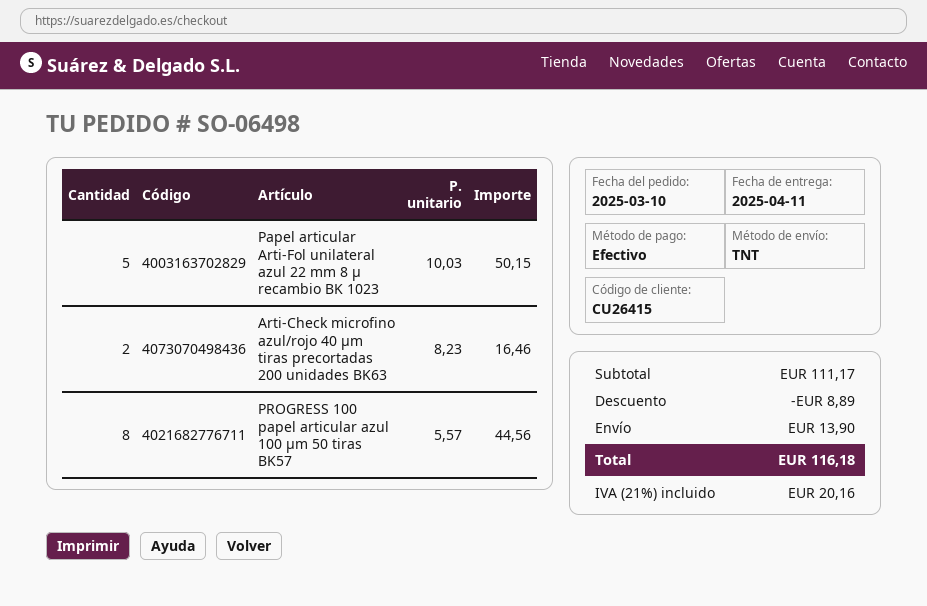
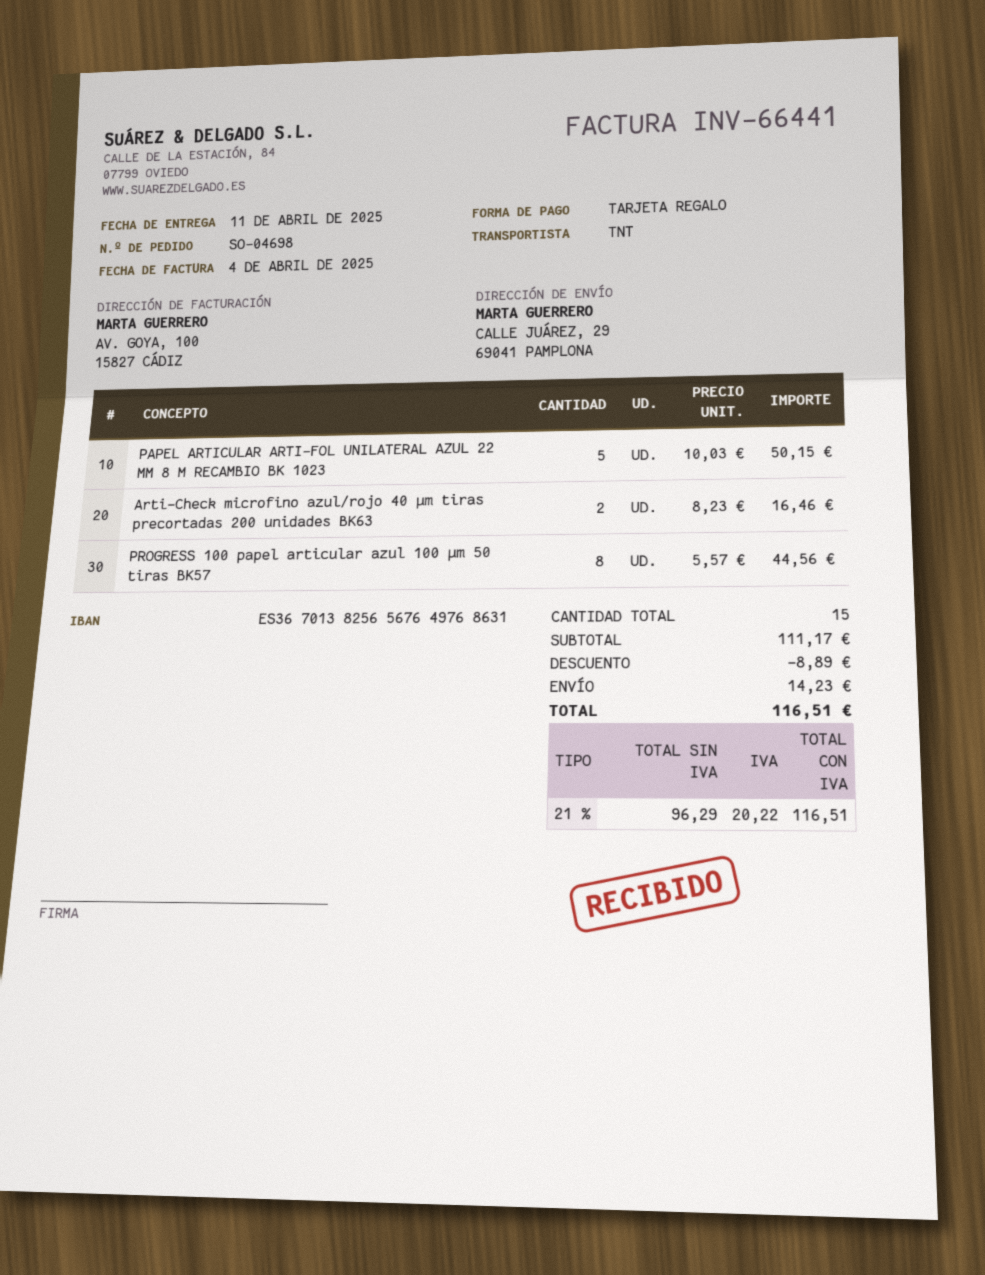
order number: SO-06498 -> SO-04698
payment method: cash -> gift card
shipping: 13.90 -> 14.23
tax: 21% = 20.16 -> 21% = 20.22
total: 116.18 -> 116.51

